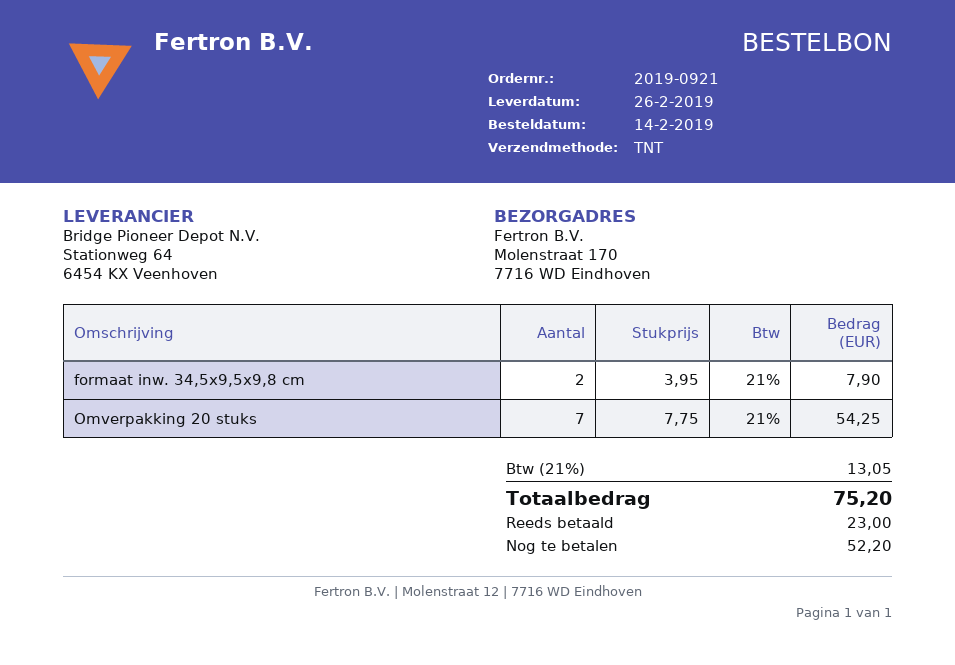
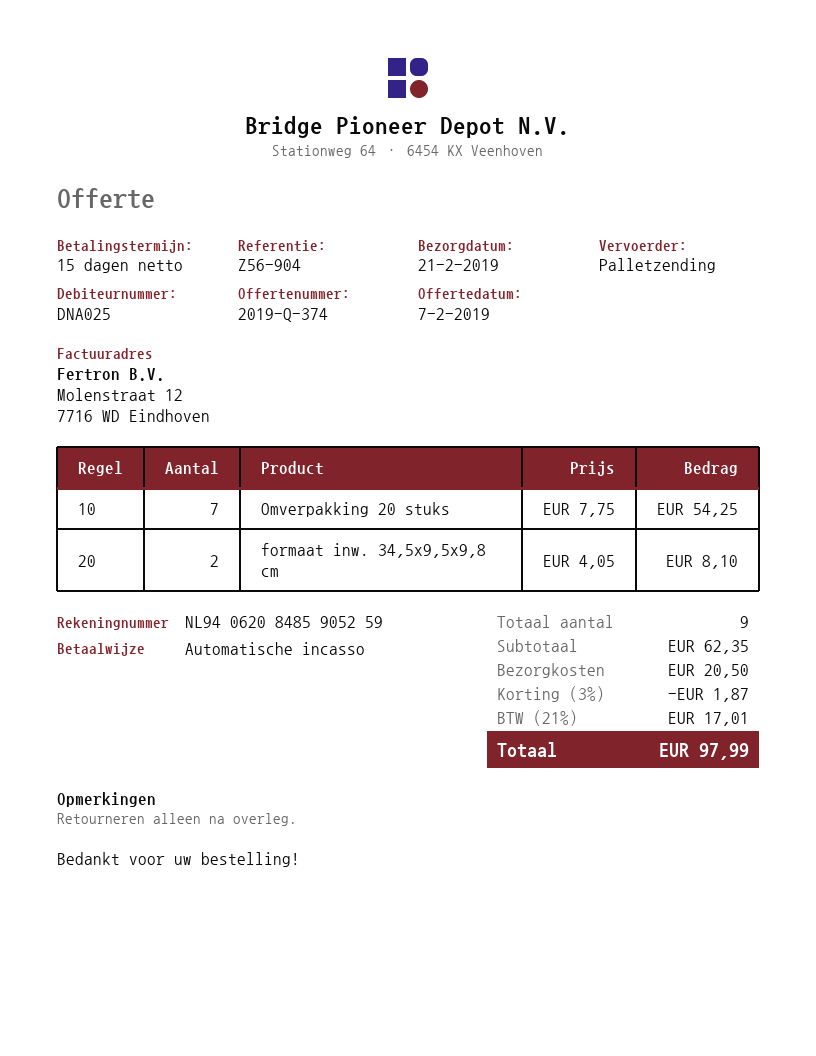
delivery date: 2019-02-26 -> 2019-02-21
shipping method: TNT -> pallet freight
formaat inw. 34,5x9,5x9,8 cm: 2 x 3.95 = 7.90 -> 2 x 4.05 = 8.10
discount: none -> 3% = 1.87
shipping: none -> 20.50
tax: 21% = 13.05 -> 21% = 17.01
total: 75.20 -> 97.99

